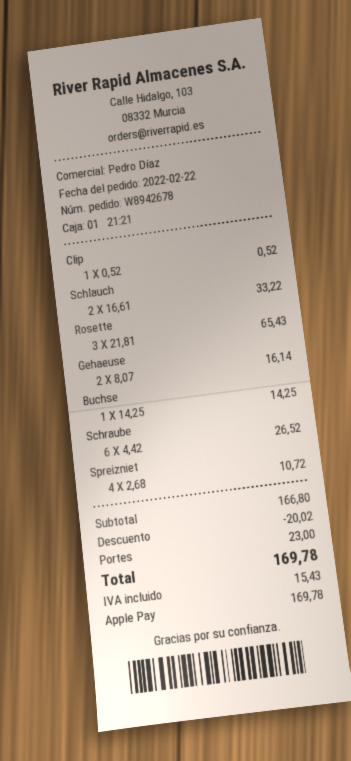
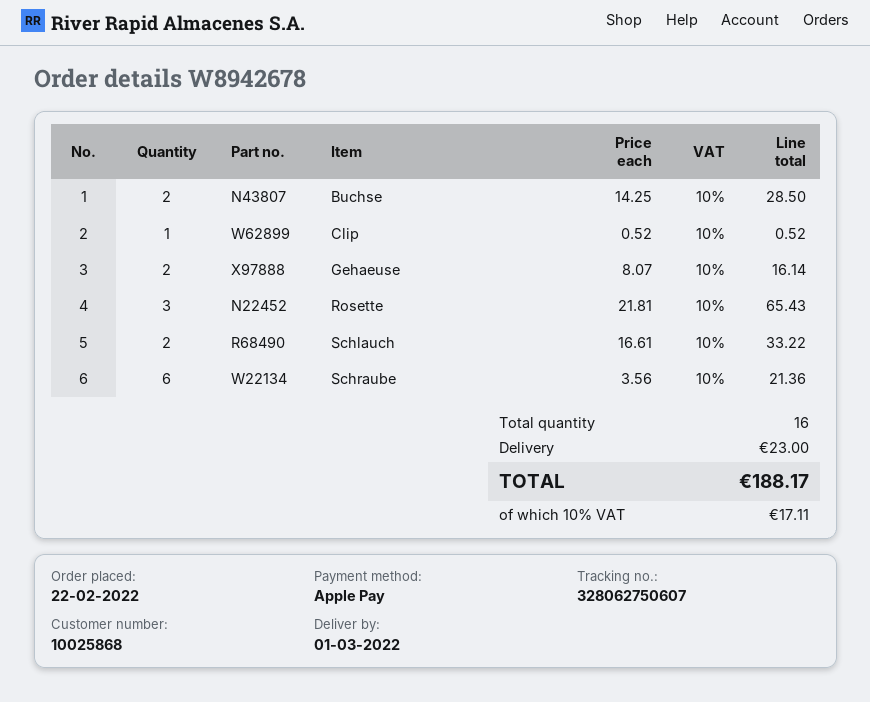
Buchse: 1 x 14.25 = 14.25 -> 2 x 14.25 = 28.50
Schraube: 6 x 4.42 = 26.52 -> 6 x 3.56 = 21.36
Spreizniet: 4 x 2.68 = 10.72 -> none
discount: 20.02 -> none
tax: 15.43 -> 17.11
total: 169.78 -> 188.17

